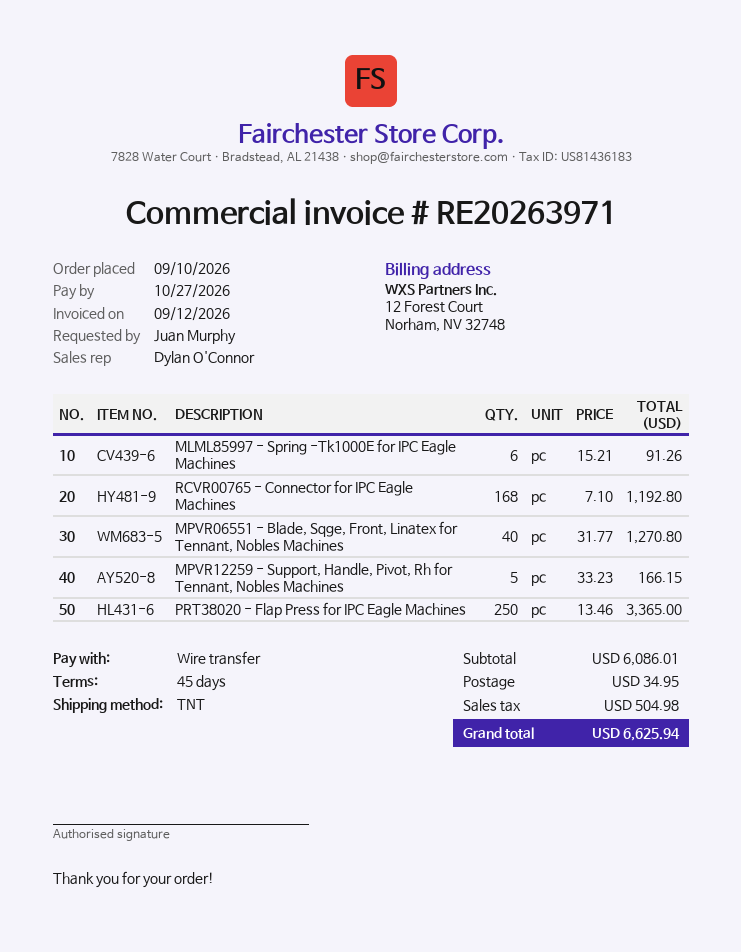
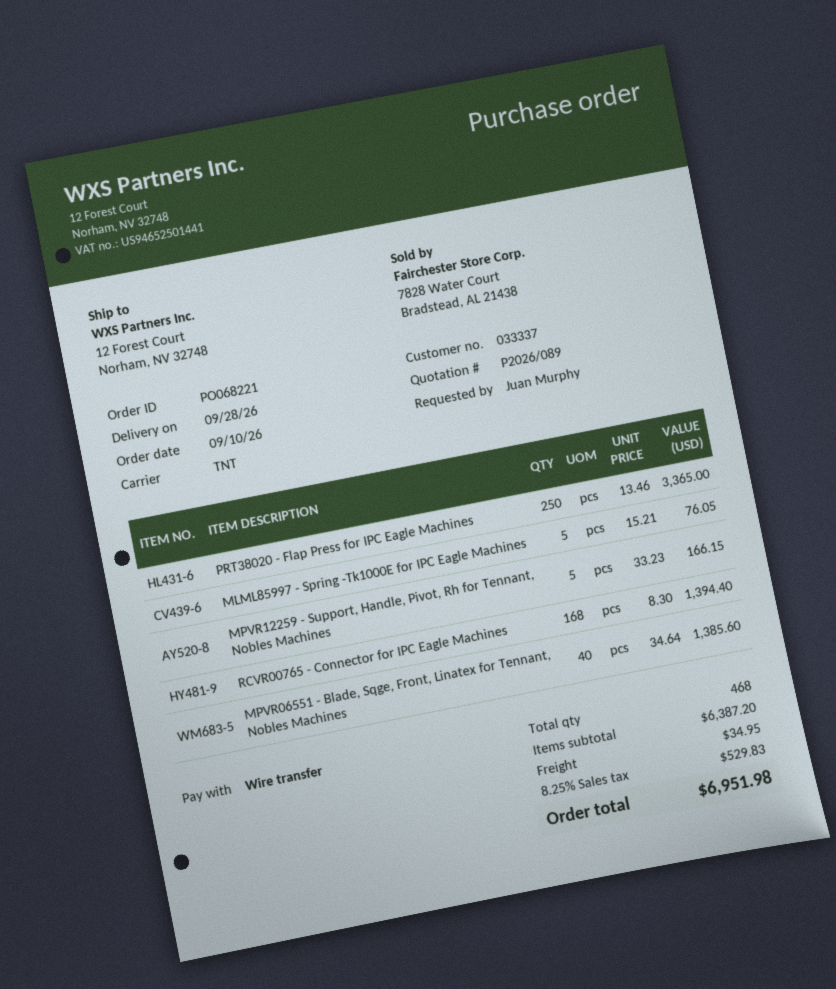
MLML85997 - Spring -Tk1000E for IPC Eagle Machines: 6 x 15.21 = 91.26 -> 5 x 15.21 = 76.05
RCVR00765 - Connector for IPC Eagle Machines: 168 x 7.10 = 1192.80 -> 168 x 8.30 = 1394.40
MPVR06551 - Blade, Sqge, Front, Linatex for Tennant, Nobles Machines: 40 x 31.77 = 1270.80 -> 40 x 34.64 = 1385.60
subtotal: 6086.01 -> 6387.20
tax: 504.98 -> 529.83
total: 6625.94 -> 6951.98

